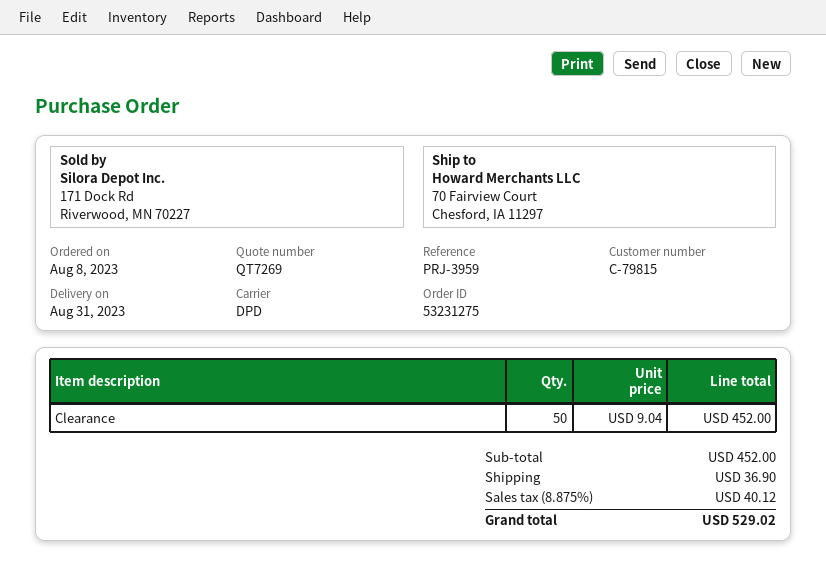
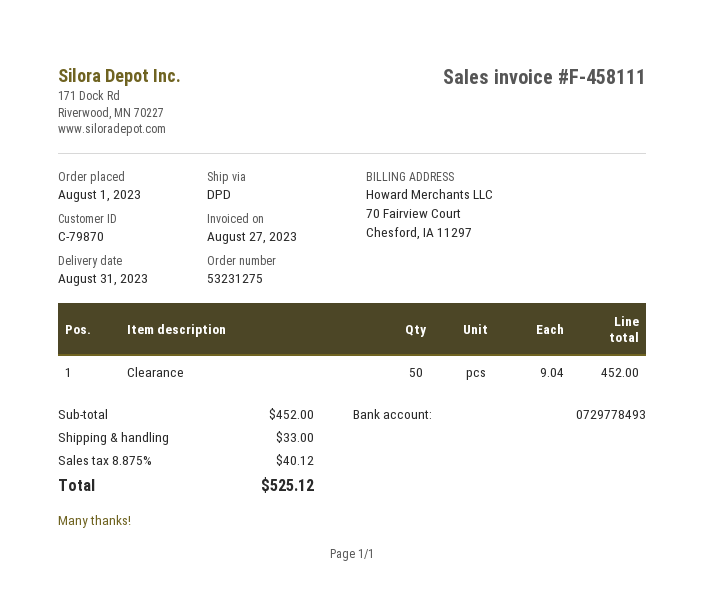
order date: 2023-08-08 -> 2023-08-01
customer number: C-79815 -> C-79870
shipping: 36.90 -> 33.00
total: 529.02 -> 525.12

